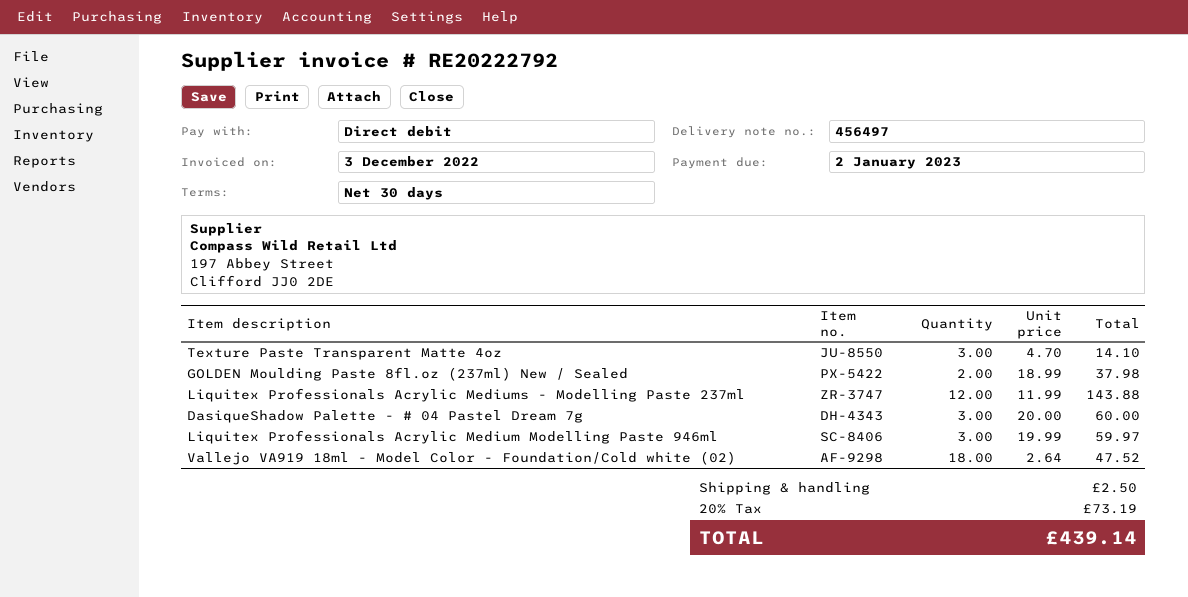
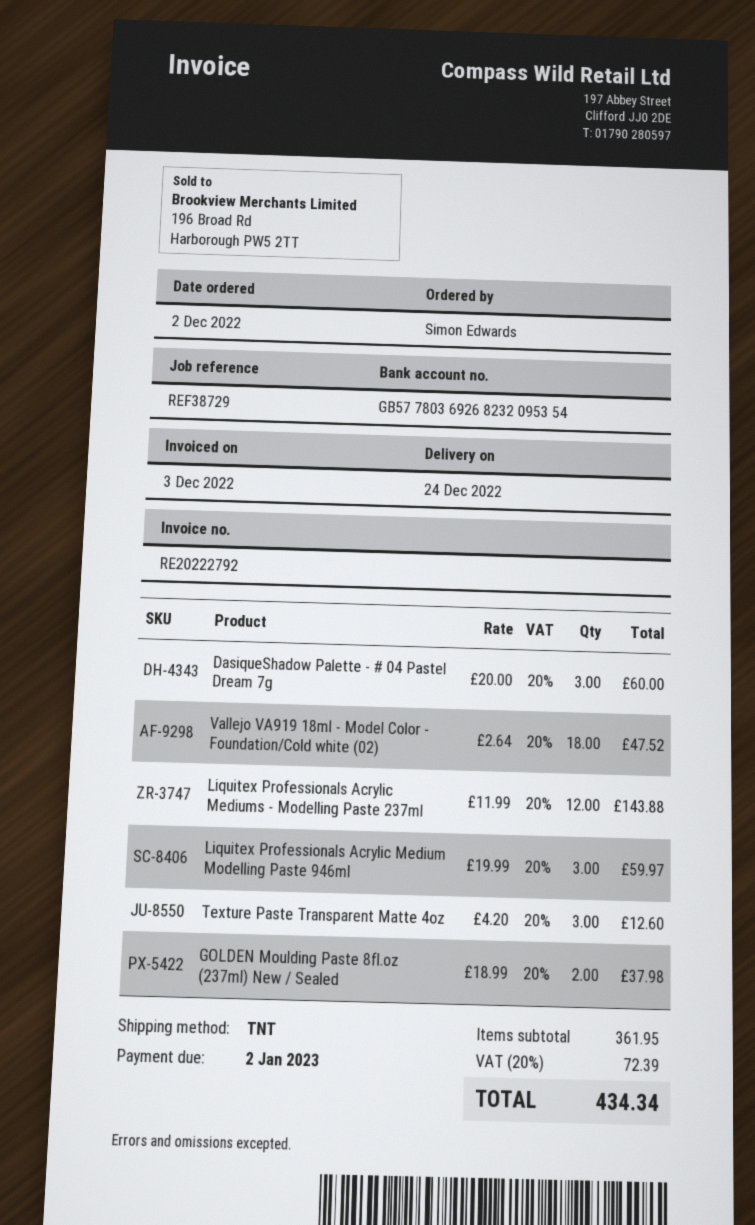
Texture Paste Transparent Matte 4oz: 3 x 4.70 = 14.10 -> 3 x 4.20 = 12.60
shipping: 2.50 -> none
tax: 20% = 73.19 -> 20% = 72.39
total: 439.14 -> 434.34

